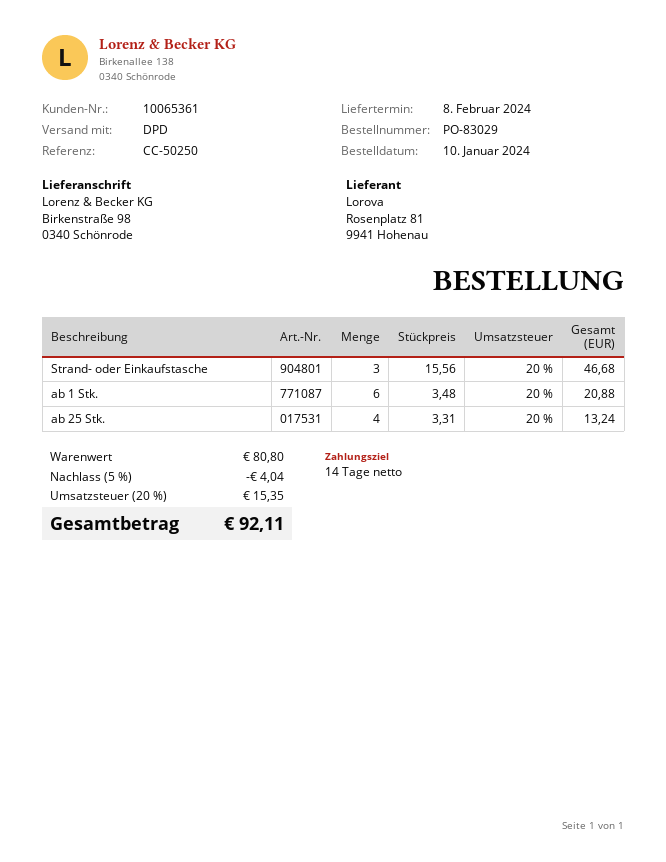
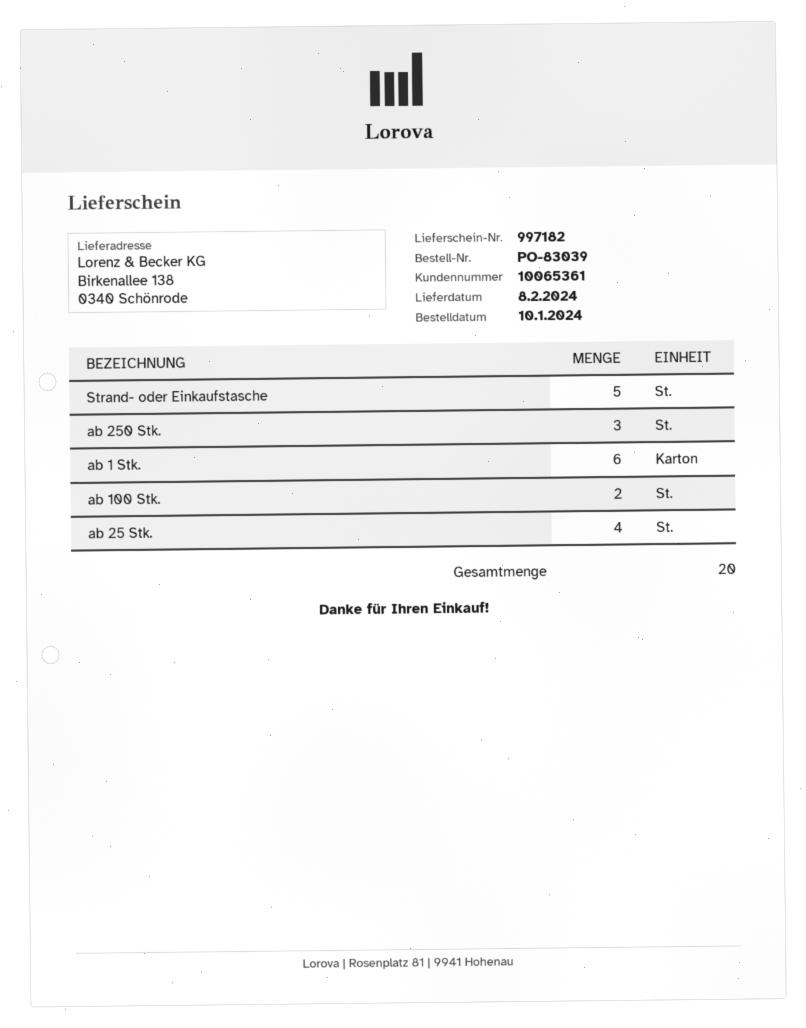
order number: PO-83029 -> PO-83039
ship to: Birkenstraße 98, 0340 Schönrode -> Birkenallee 138, 0340 Schönrode
Strand- oder Einkaufstasche: 3 -> 5
ab 250 Stk.: none -> 3
ab 100 Stk.: none -> 2

